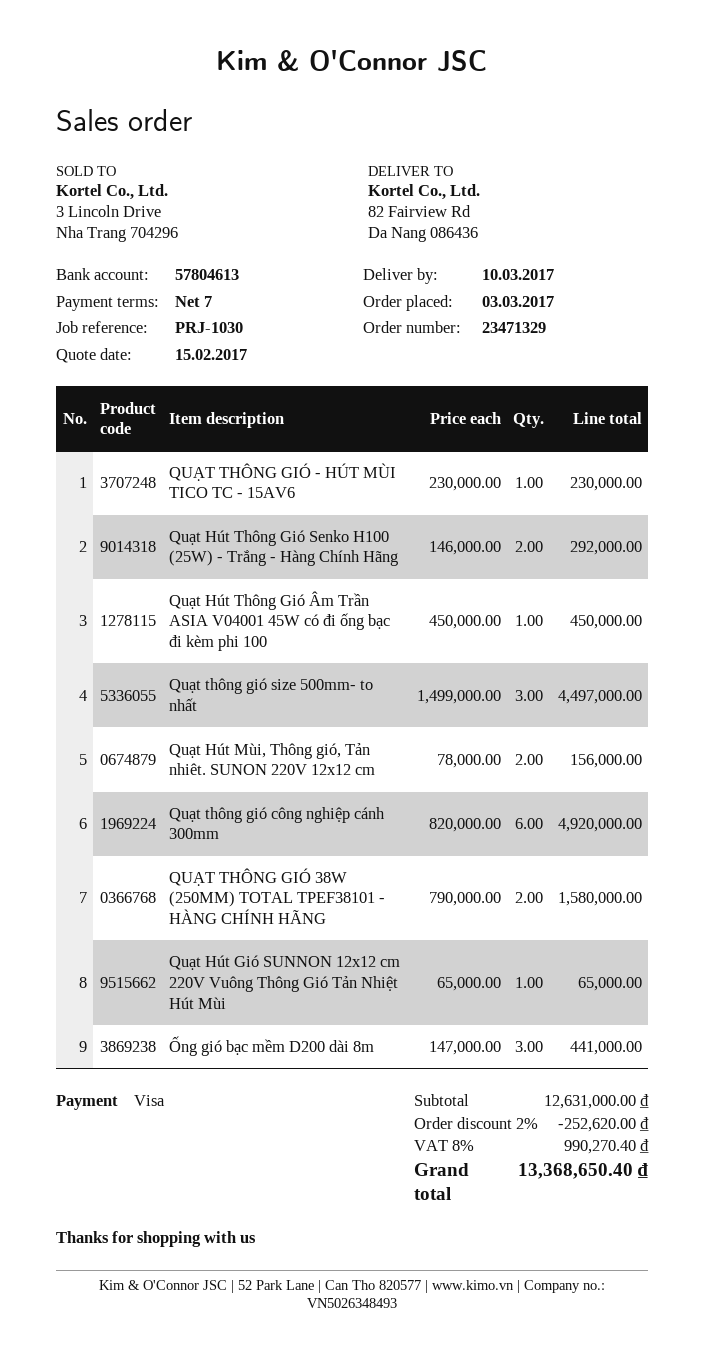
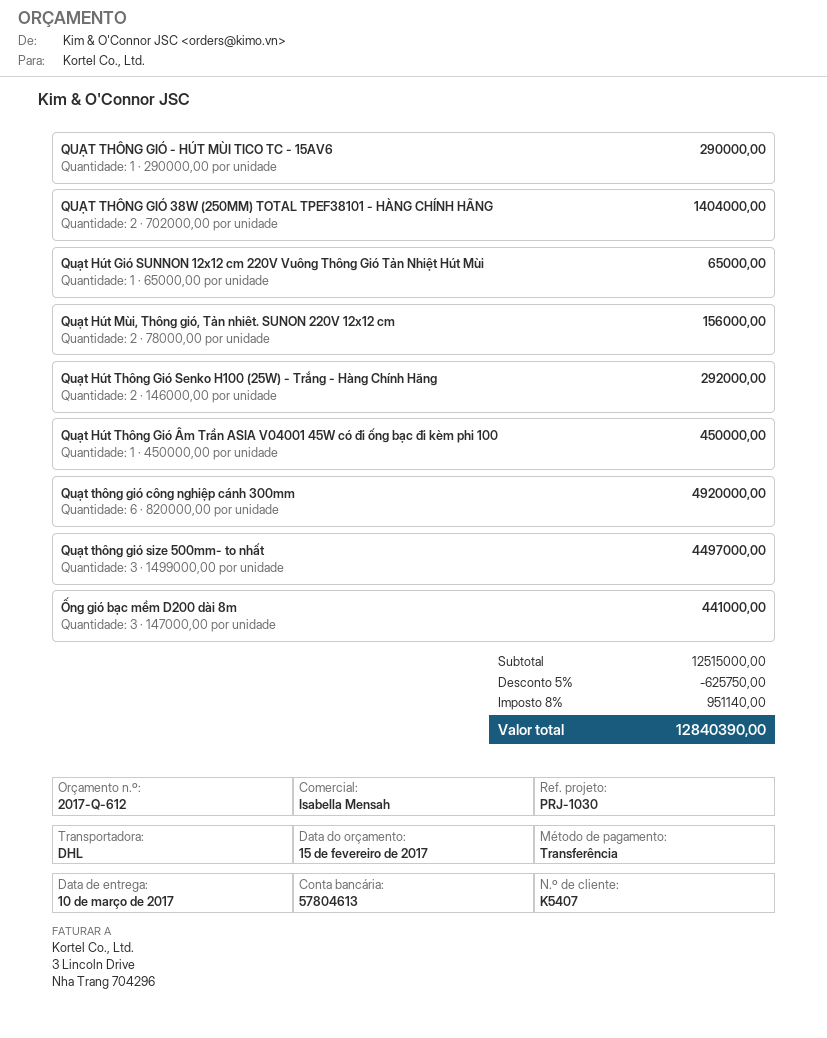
payment method: Visa -> bank transfer
QUẠT THÔNG GIÓ - HÚT MÙI TICO TC - 15AV6: 1 x 230000.00 = 230000.00 -> 1 x 290000.00 = 290000.00
QUẠT THÔNG GIÓ 38W (250MM) TOTAL TPEF38101 - HÀNG CHÍNH HÃNG: 2 x 790000.00 = 1580000.00 -> 2 x 702000.00 = 1404000.00
subtotal: 12631000.00 -> 12515000.00
discount: 2% = 252620.00 -> 5% = 625750.00
tax: 8% = 990270.40 -> 8% = 951140.00
total: 13368650.40 -> 12840390.00

